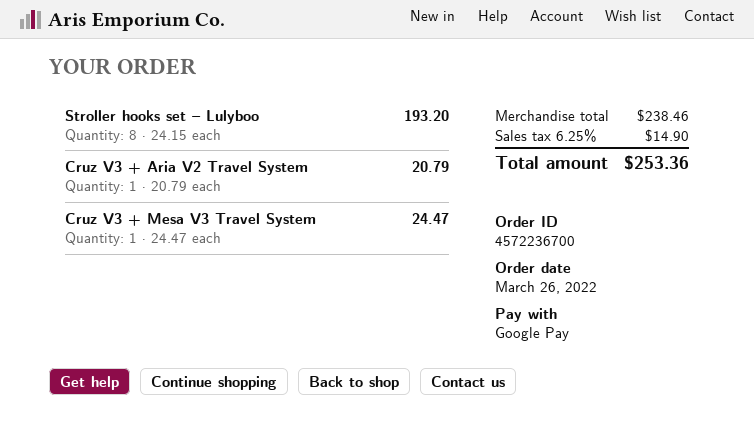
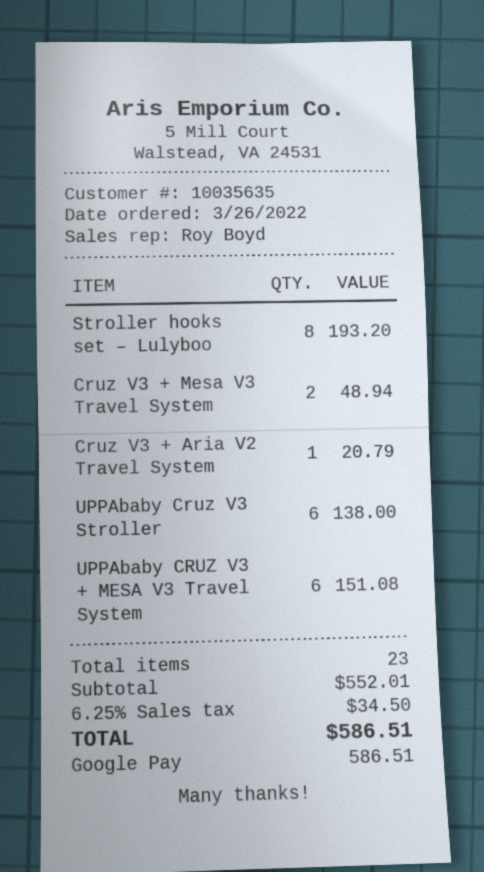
Cruz V3 + Mesa V3 Travel System: 1 for 24.47 -> 2 for 48.94
UPPAbaby Cruz V3 Stroller: none -> 6 for 138.00
UPPAbaby CRUZ V3 + MESA V3 Travel System: none -> 6 for 151.08
subtotal: 238.46 -> 552.01
tax: 6.25% = 14.90 -> 6.25% = 34.50
total: 253.36 -> 586.51

